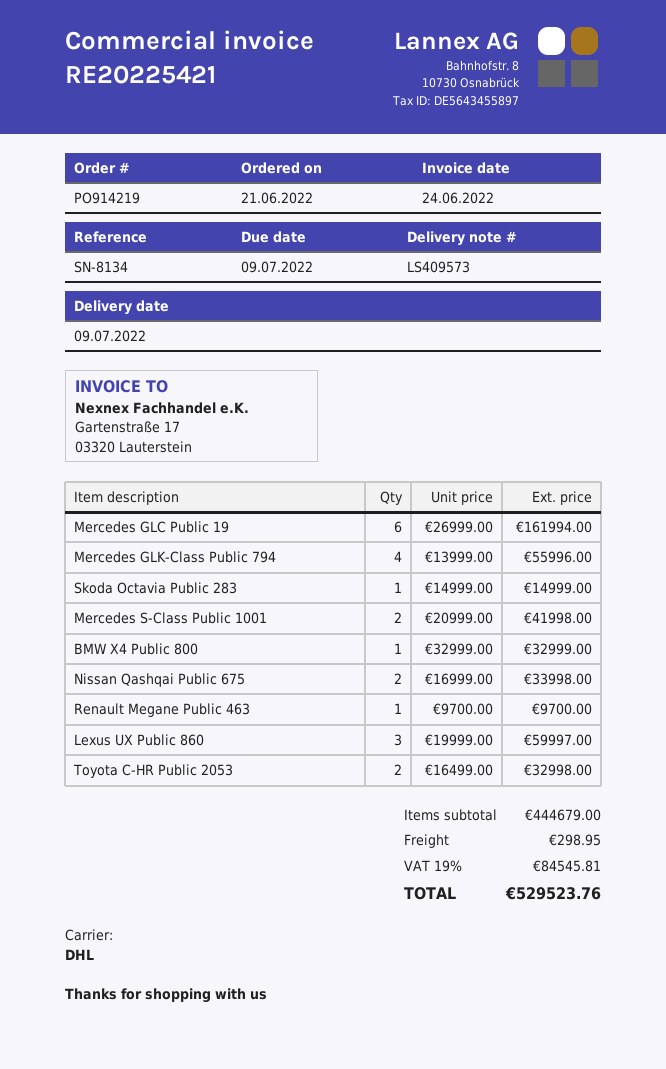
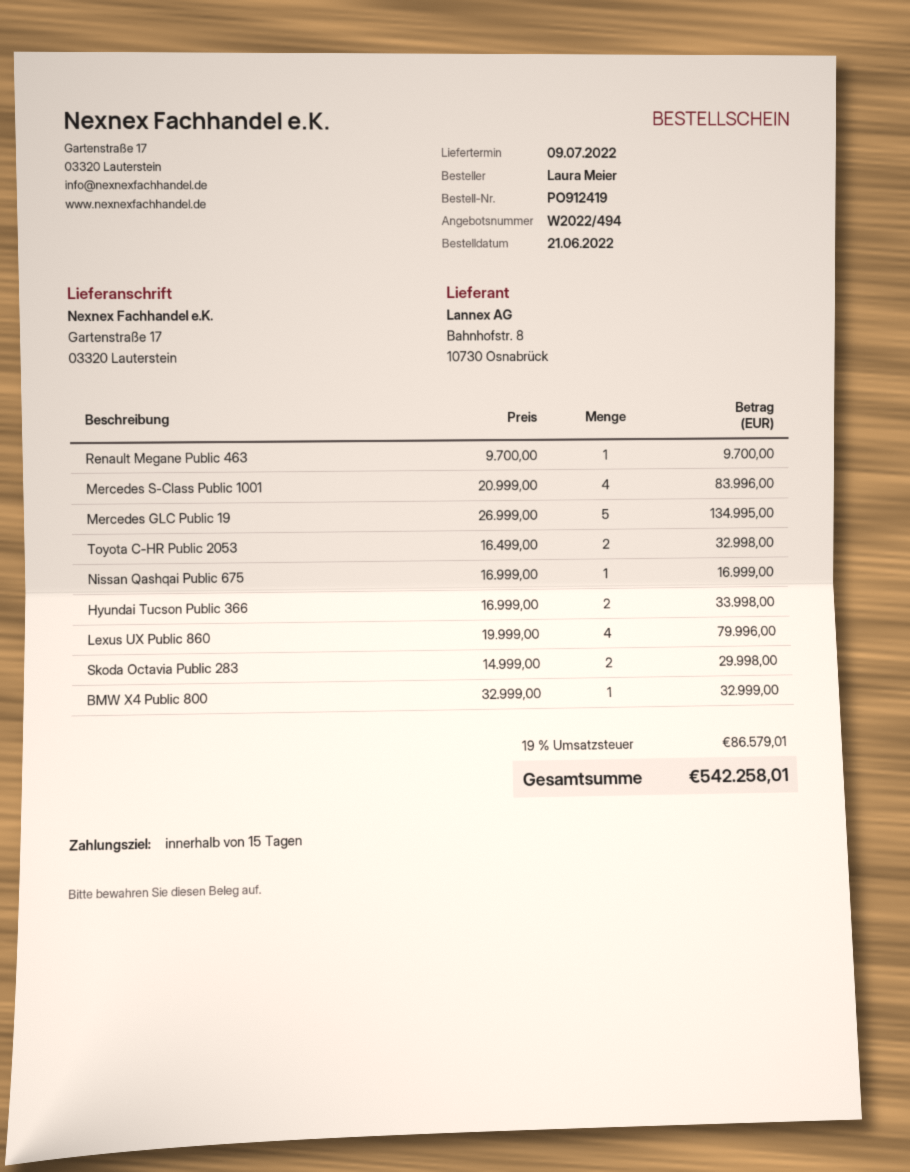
order number: PO914219 -> PO912419
Mercedes GLC Public 19: 6 x 26999.00 = 161994.00 -> 5 x 26999.00 = 134995.00
Mercedes GLK-Class Public 794: 4 x 13999.00 = 55996.00 -> none
Skoda Octavia Public 283: 1 x 14999.00 = 14999.00 -> 2 x 14999.00 = 29998.00
Mercedes S-Class Public 1001: 2 x 20999.00 = 41998.00 -> 4 x 20999.00 = 83996.00
Nissan Qashqai Public 675: 2 x 16999.00 = 33998.00 -> 1 x 16999.00 = 16999.00
Lexus UX Public 860: 3 x 19999.00 = 59997.00 -> 4 x 19999.00 = 79996.00
Hyundai Tucson Public 366: none -> 2 x 16999.00 = 33998.00
shipping: 298.95 -> none
tax: 19% = 84545.81 -> 19% = 86579.01
total: 529523.76 -> 542258.01

